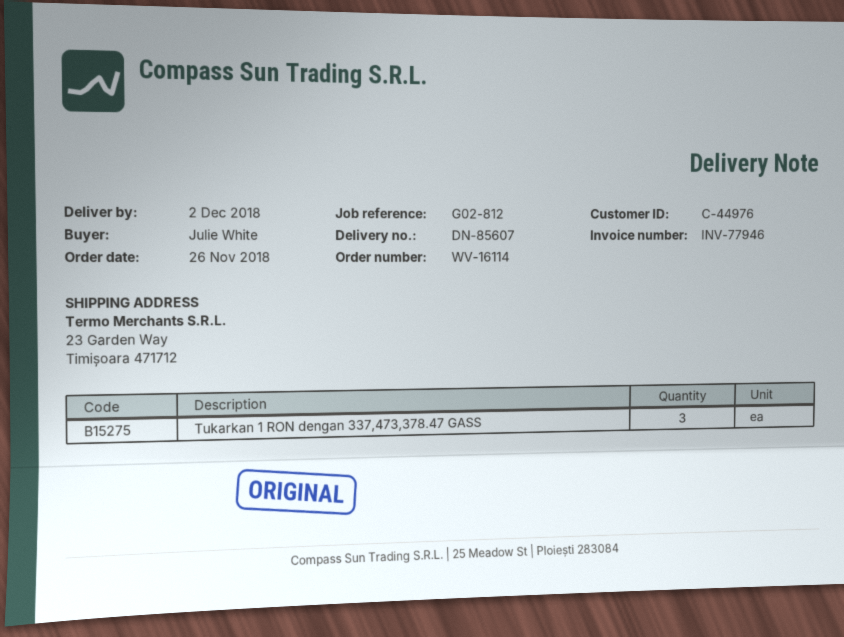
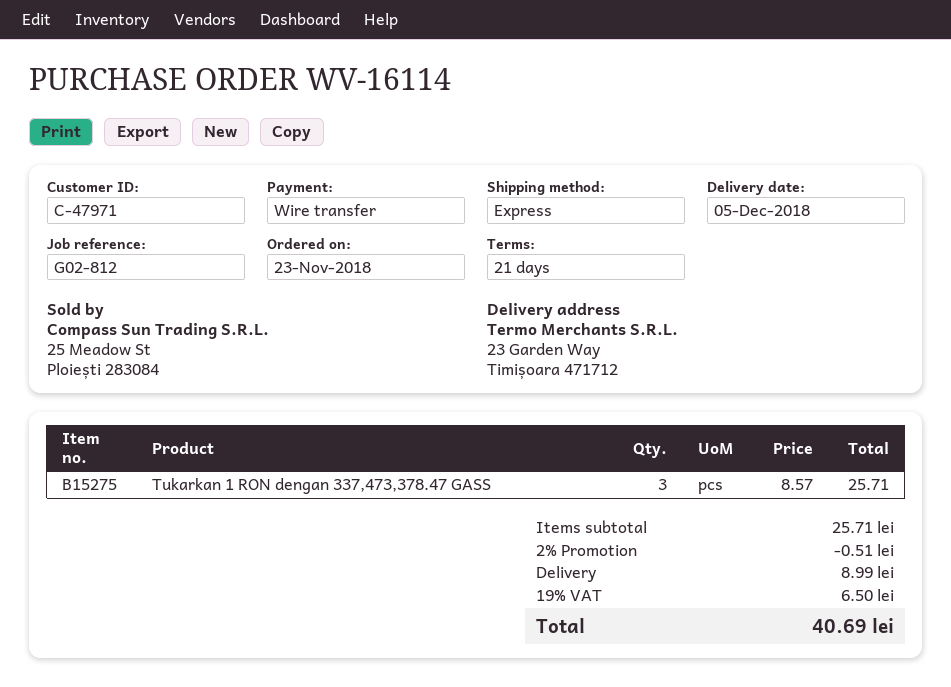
order date: 2018-11-26 -> 2018-11-23
delivery date: 2018-12-02 -> 2018-12-05
customer number: C-44976 -> C-47971

